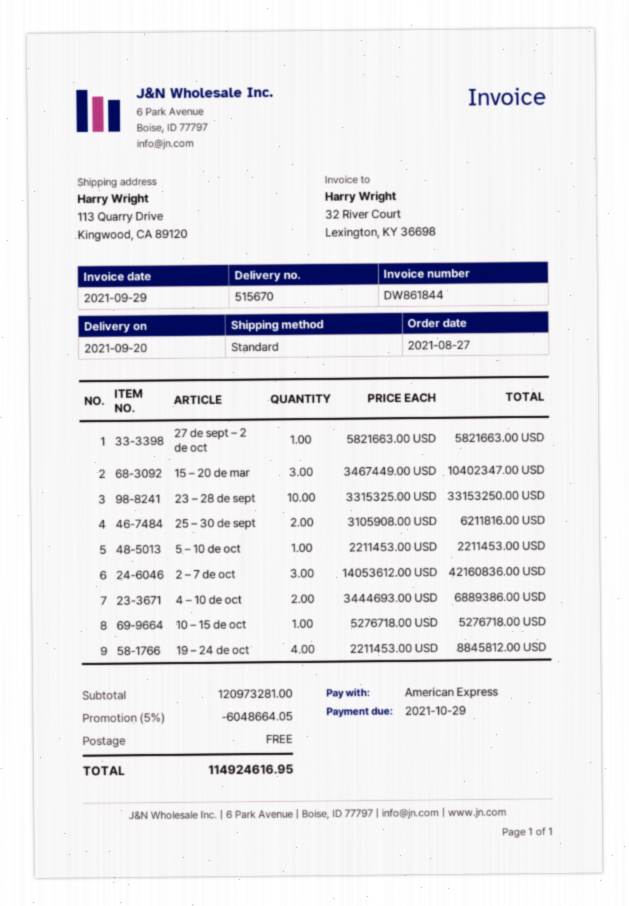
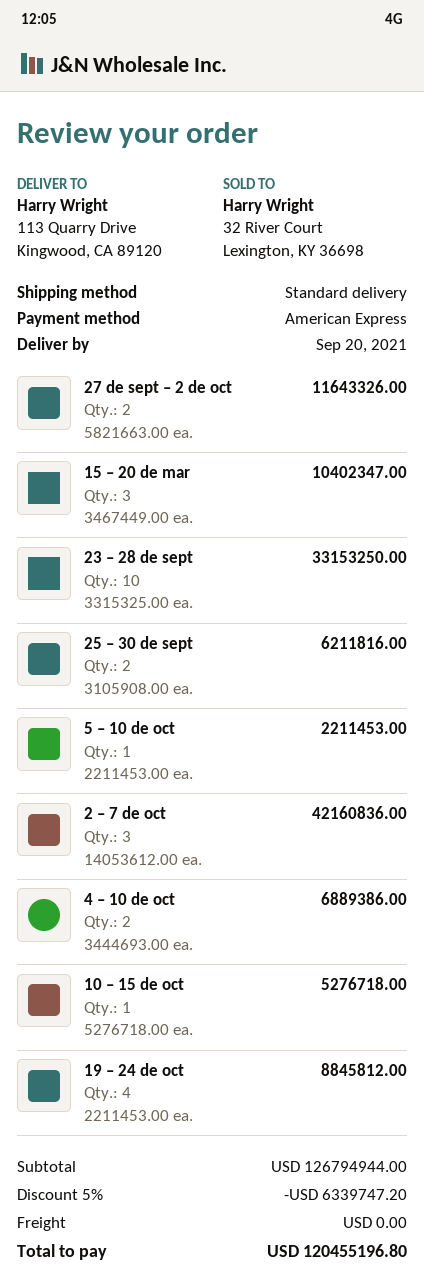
27 de sept – 2 de oct: 1 x 5821663.00 = 5821663.00 -> 2 x 5821663.00 = 11643326.00
subtotal: 120973281.00 -> 126794944.00
discount: 5% = 6048664.05 -> 5% = 6339747.20
total: 114924616.95 -> 120455196.80

